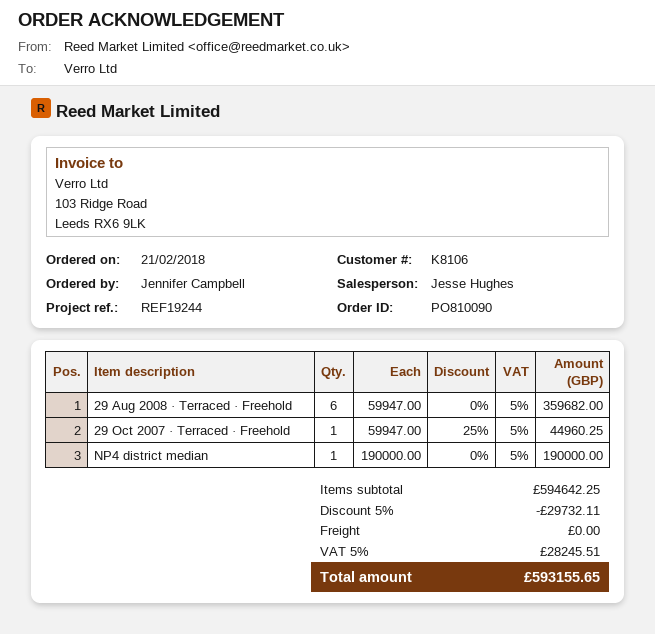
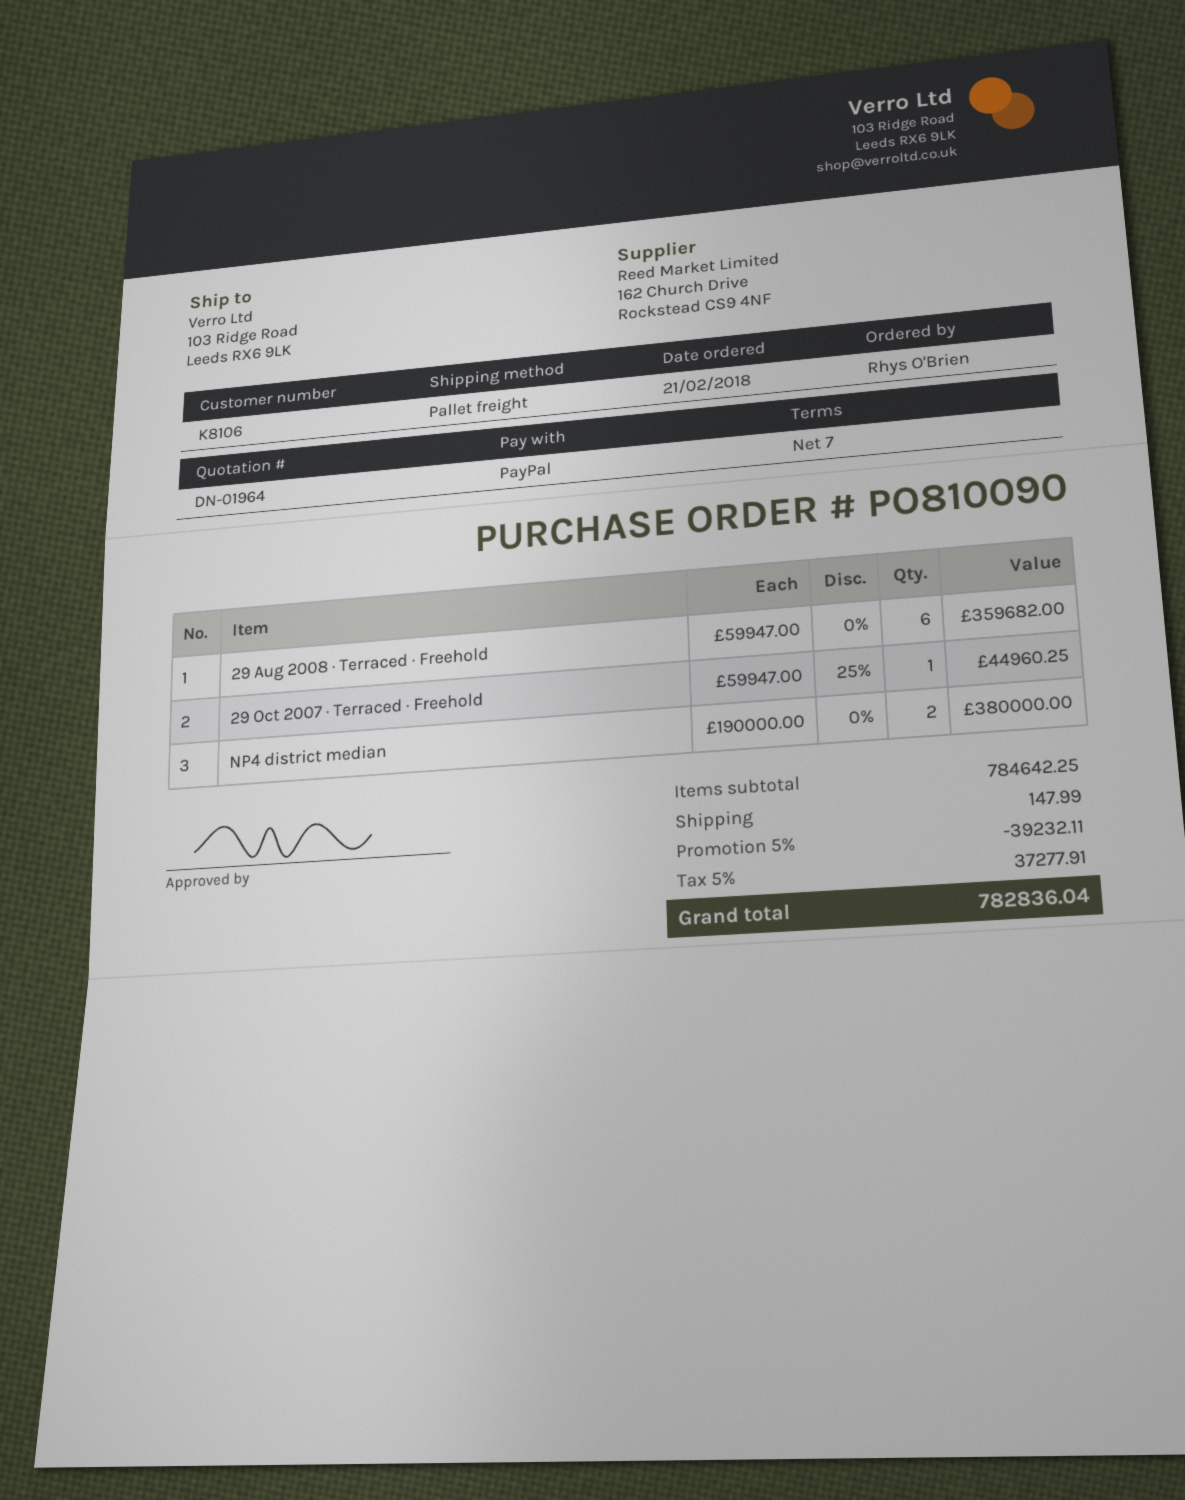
ordered by: Jennifer Campbell -> Rhys O'Brien
NP4 district median: 1 x 190000.00 = 190000.00 -> 2 x 190000.00 = 380000.00
subtotal: 594642.25 -> 784642.25
discount: 5% = 29732.11 -> 5% = 39232.11
shipping: 0.00 -> 147.99
tax: 5% = 28245.51 -> 5% = 37277.91
total: 593155.65 -> 782836.04

